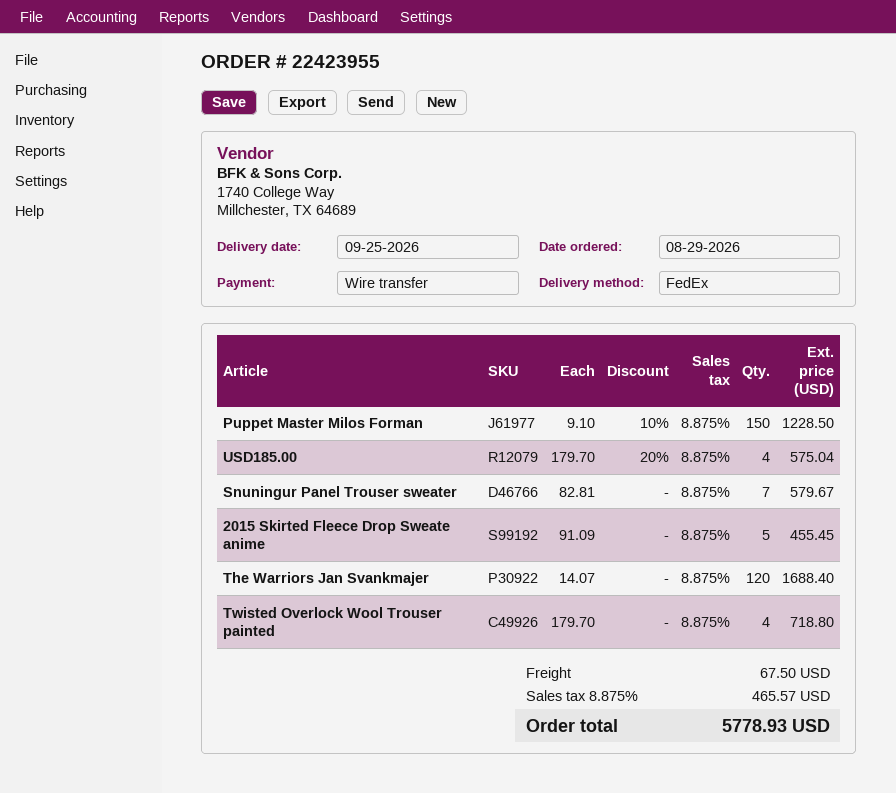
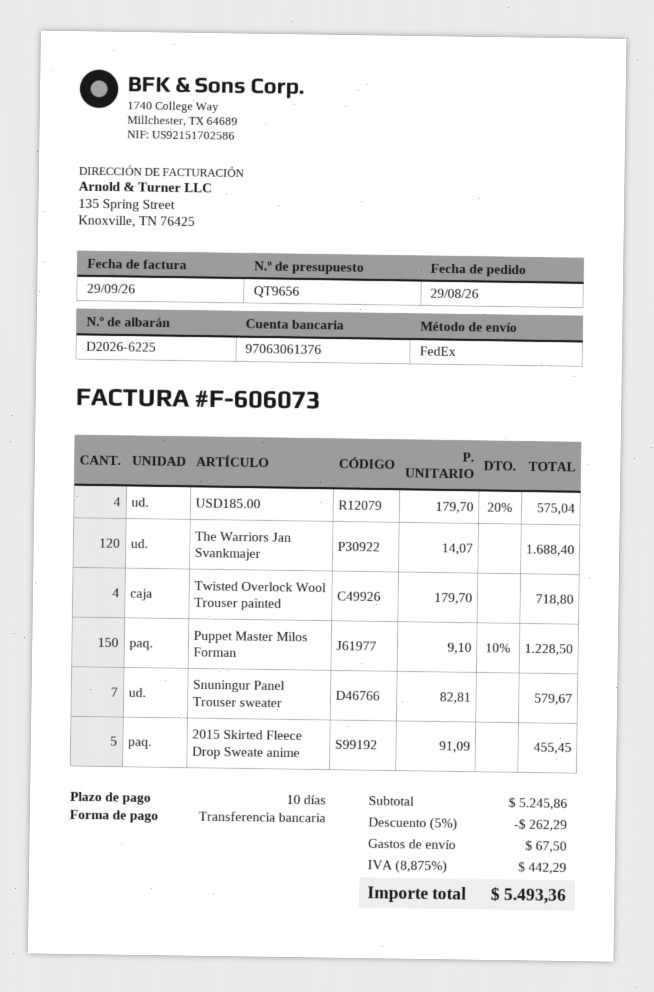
discount: none -> 5% = 262.29
tax: 8.875% = 465.57 -> 8.875% = 442.29
total: 5778.93 -> 5493.36

